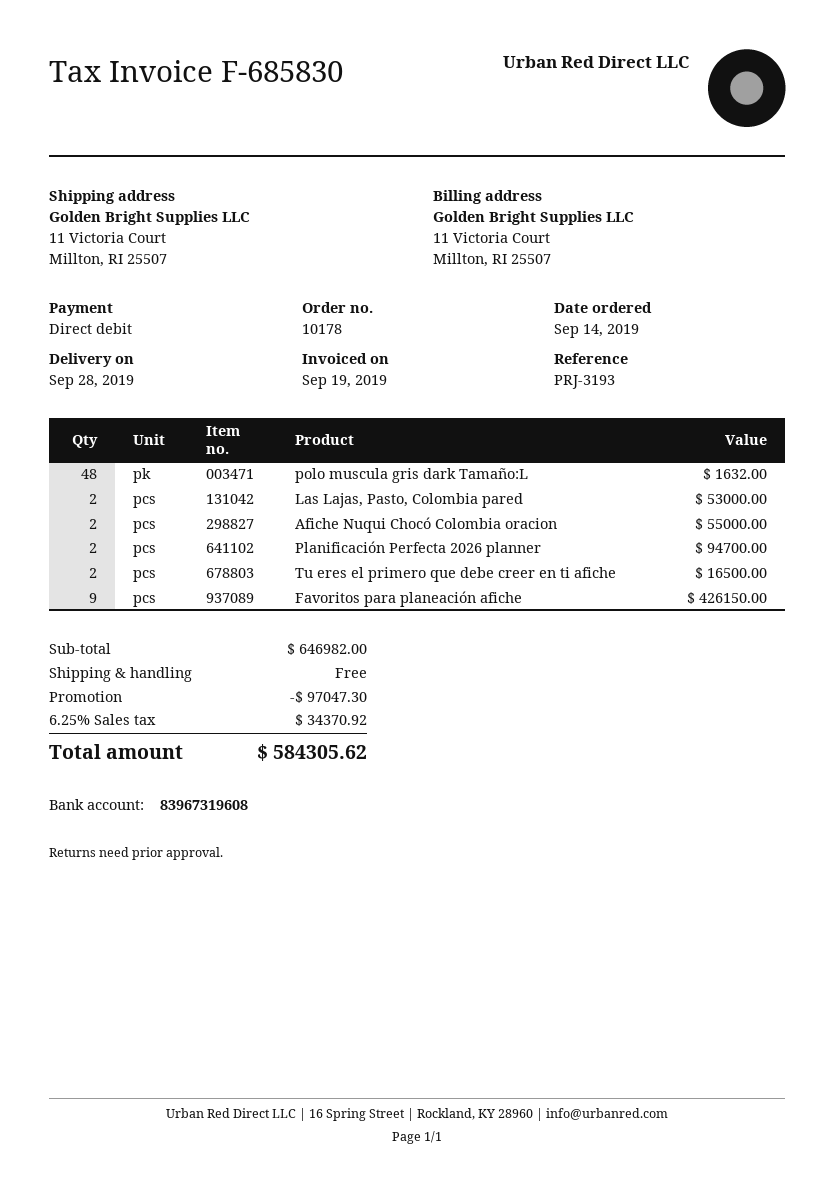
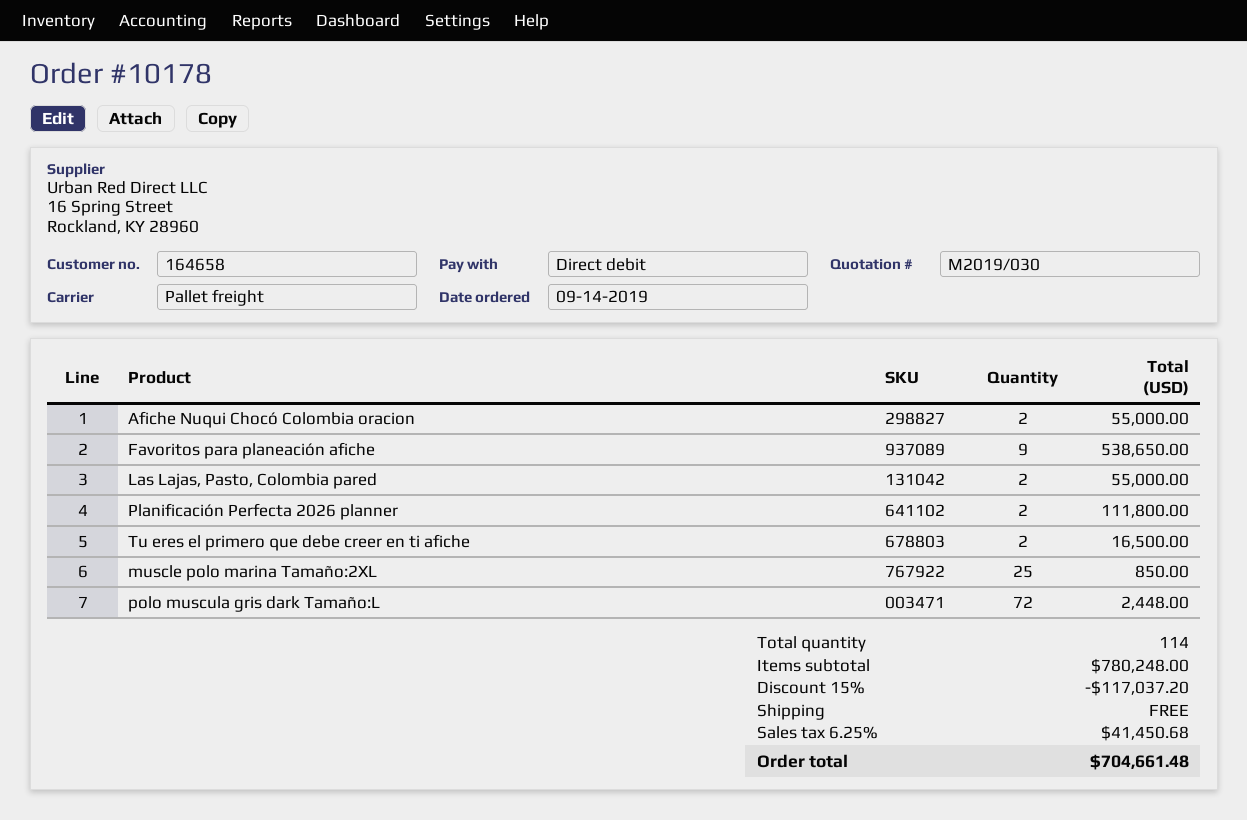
polo muscula gris dark Tamaño:L: 48 for 1632.00 -> 72 for 2448.00
Las Lajas, Pasto, Colombia pared: 2 for 53000.00 -> 2 for 55000.00
Planificación Perfecta 2026 planner: 2 for 94700.00 -> 2 for 111800.00
Favoritos para planeación afiche: 9 for 426150.00 -> 9 for 538650.00
muscle polo marina Tamaño:2XL: none -> 25 for 850.00
subtotal: 646982.00 -> 780248.00
discount: 97047.30 -> 117037.20
tax: 6.25% = 34370.92 -> 6.25% = 41450.68
total: 584305.62 -> 704661.48

